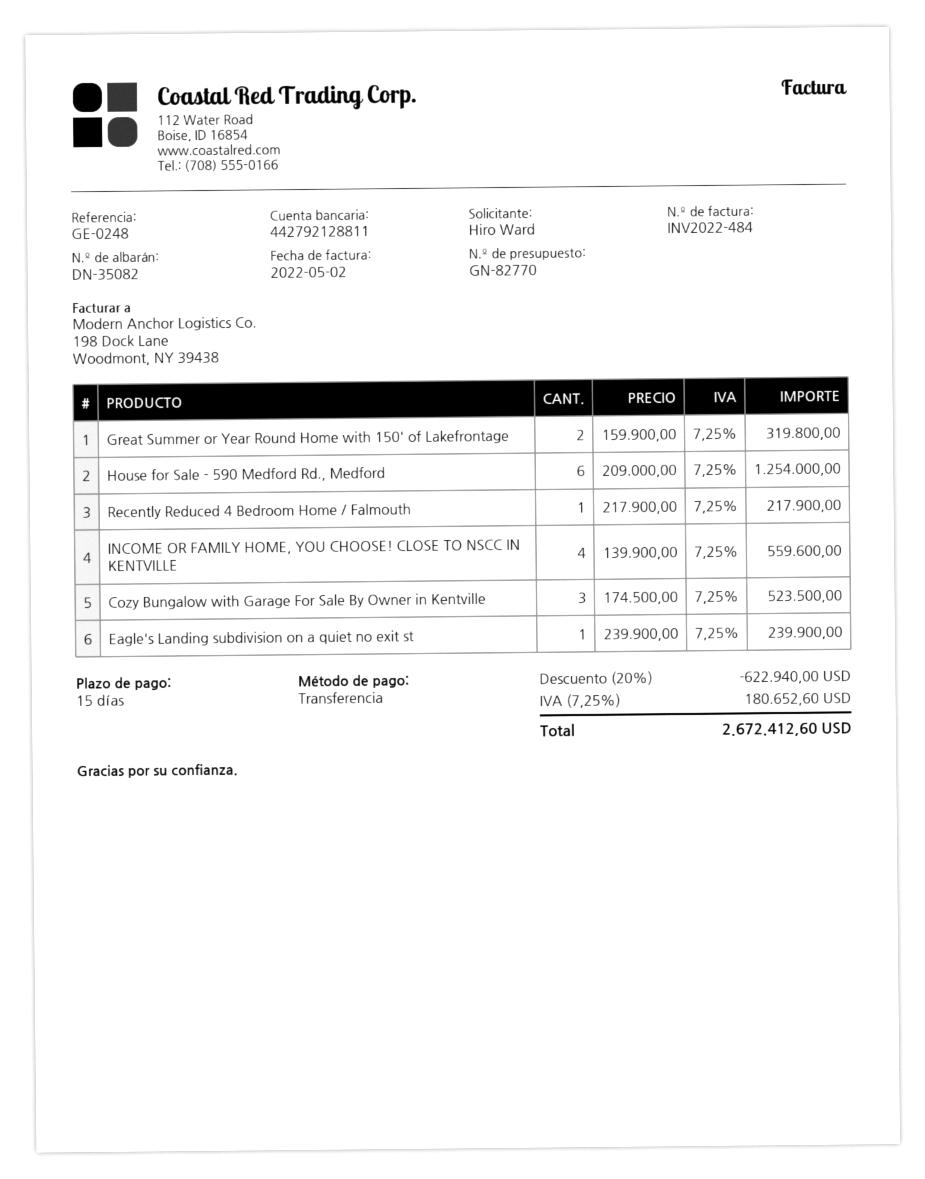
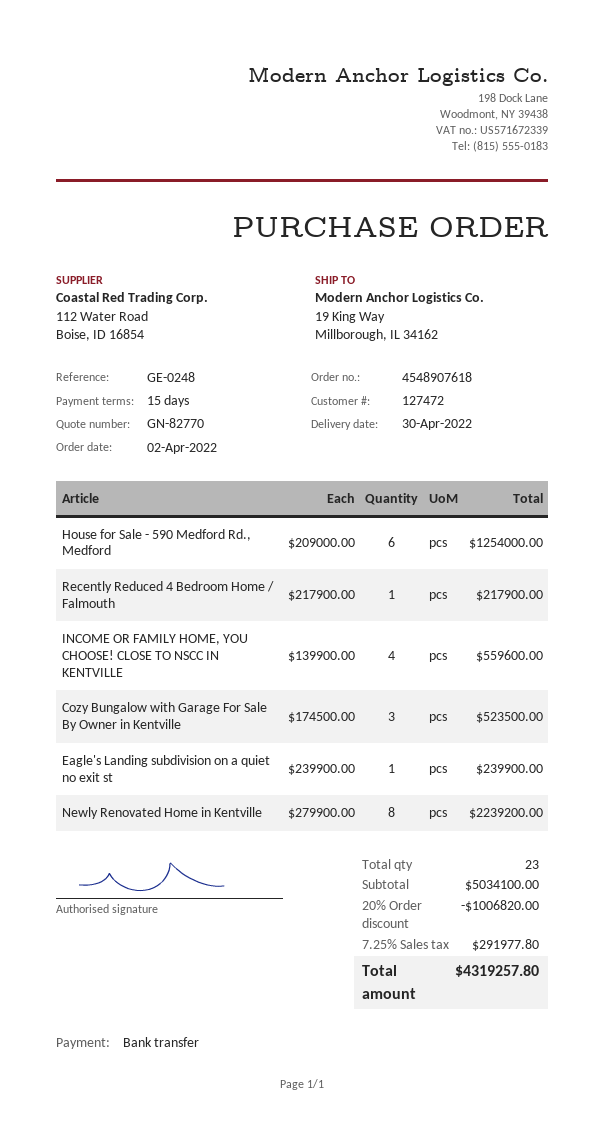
Great Summer or Year Round Home with 150' of Lakefrontage: 2 x 159900.00 = 319800.00 -> none
Newly Renovated Home in Kentville: none -> 8 x 279900.00 = 2239200.00
discount: 20% = 622940.00 -> 20% = 1006820.00
tax: 7.25% = 180652.60 -> 7.25% = 291977.80
total: 2672412.60 -> 4319257.80

